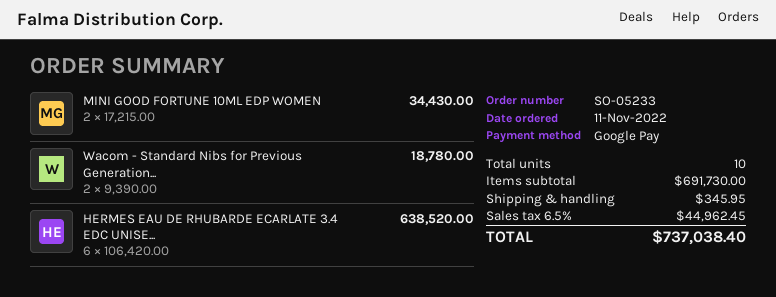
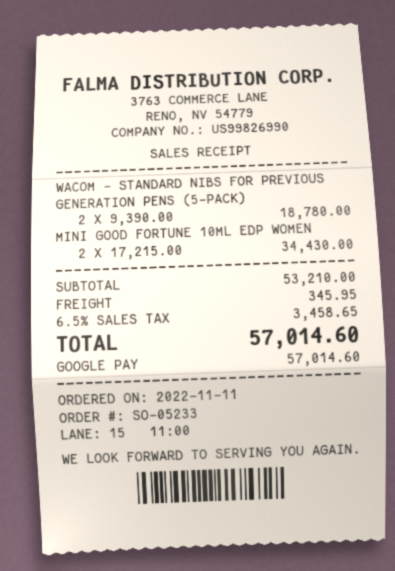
HERMES EAU DE RHUBARDE ECARLATE 3.4 EDC UNISE...: 6 x 106420.00 = 638520.00 -> none
subtotal: 691730.00 -> 53210.00
tax: 6.5% = 44962.45 -> 6.5% = 3458.65
total: 737038.40 -> 57014.60

